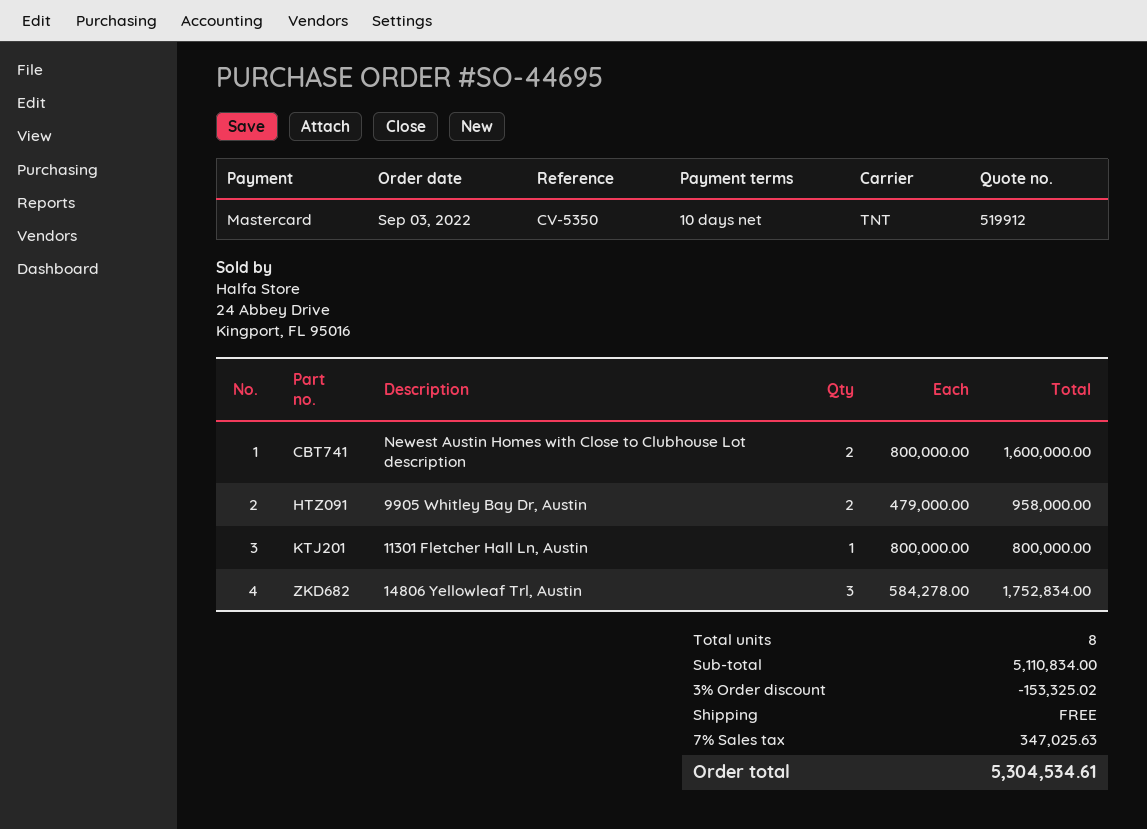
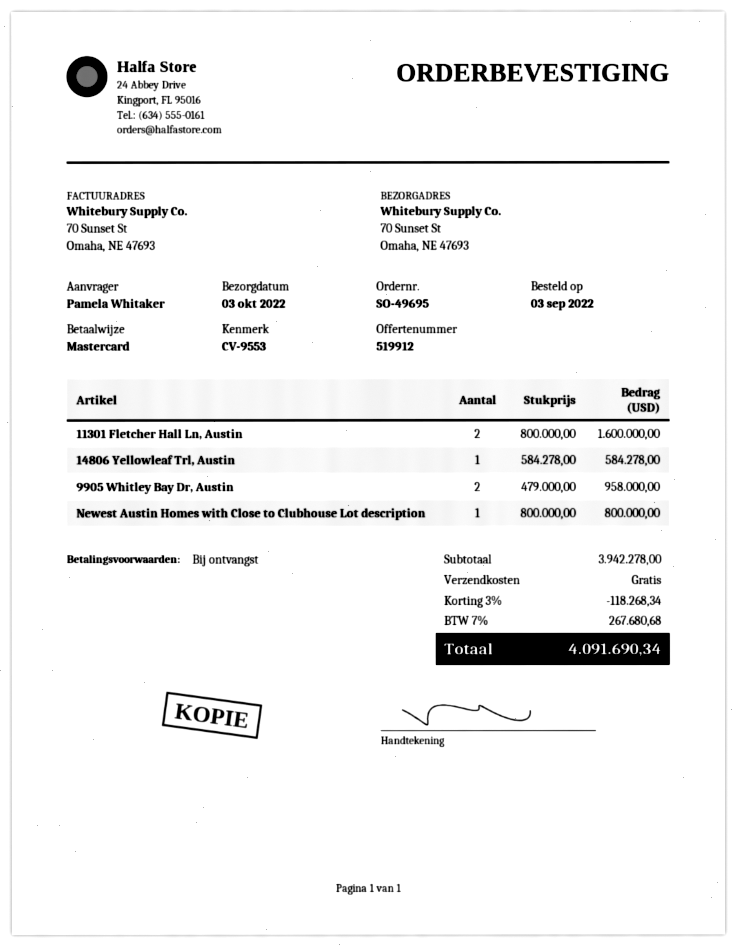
order number: SO-44695 -> SO-49695
payment terms: 10 days -> on receipt
reference: CV-5350 -> CV-9553
Newest Austin Homes with Close to Clubhouse Lot description: 2 x 800000.00 = 1600000.00 -> 1 x 800000.00 = 800000.00
11301 Fletcher Hall Ln, Austin: 1 x 800000.00 = 800000.00 -> 2 x 800000.00 = 1600000.00
14806 Yellowleaf Trl, Austin: 3 x 584278.00 = 1752834.00 -> 1 x 584278.00 = 584278.00
subtotal: 5110834.00 -> 3942278.00
discount: 3% = 153325.02 -> 3% = 118268.34
tax: 7% = 347025.63 -> 7% = 267680.68
total: 5304534.61 -> 4091690.34

